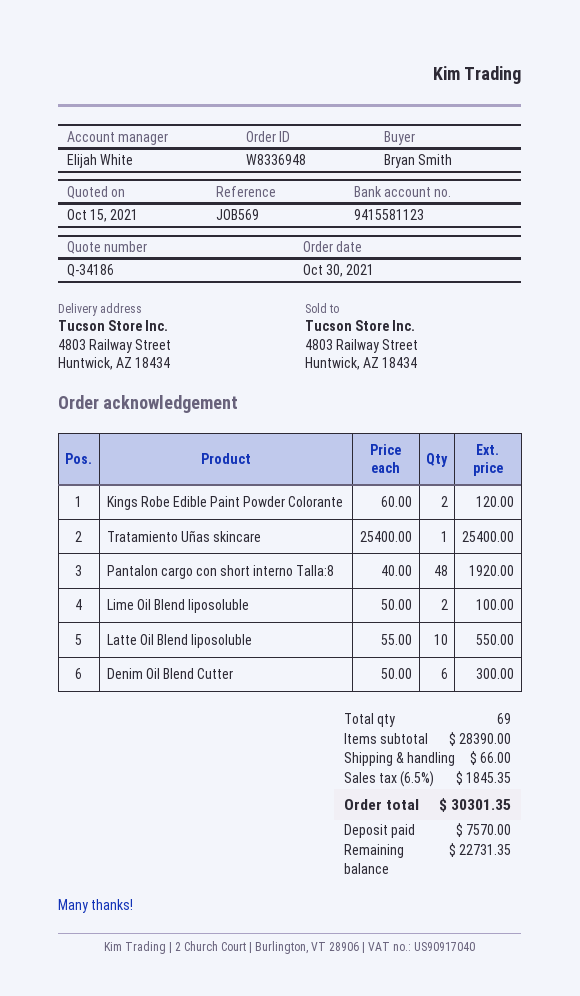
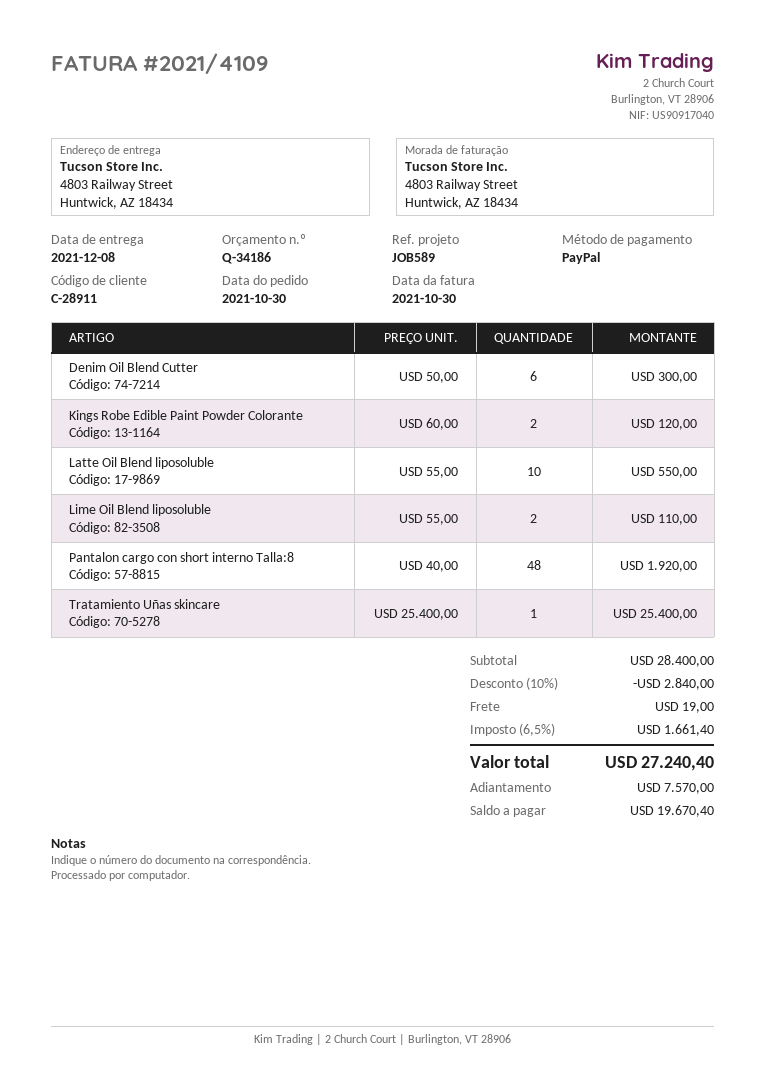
reference: JOB569 -> JOB589
Lime Oil Blend liposoluble: 2 x 50.00 = 100.00 -> 2 x 55.00 = 110.00
subtotal: 28390.00 -> 28400.00
discount: none -> 10% = 2840.00
shipping: 66.00 -> 19.00
tax: 6.5% = 1845.35 -> 6.5% = 1661.40
total: 30301.35 -> 27240.40
balance: 22731.35 -> 19670.40

